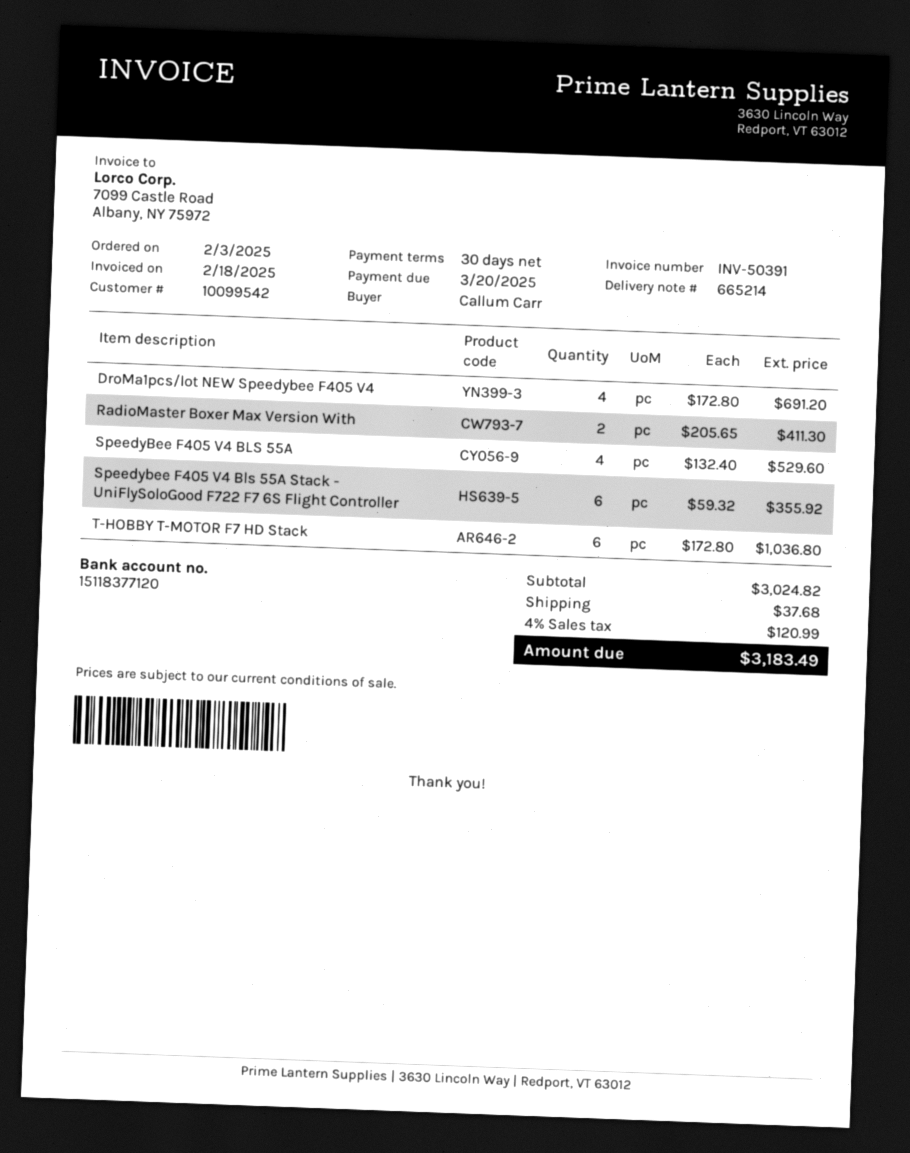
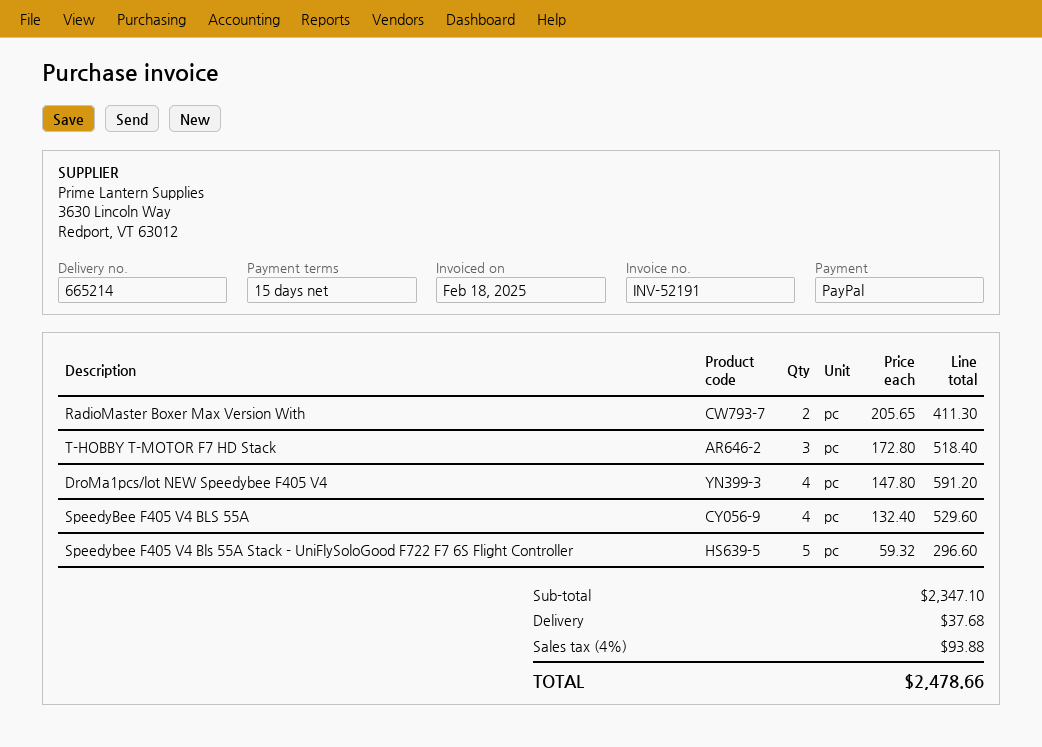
invoice number: INV-50391 -> INV-52191
payment terms: 30 days -> 15 days
DroMa1pcs/lot NEW Speedybee F405 V4: 4 x 172.80 = 691.20 -> 4 x 147.80 = 591.20
Speedybee F405 V4 Bls 55A Stack - UniFlySoloGood F722 F7 6S Flight Controller: 6 x 59.32 = 355.92 -> 5 x 59.32 = 296.60
T-HOBBY T-MOTOR F7 HD Stack: 6 x 172.80 = 1036.80 -> 3 x 172.80 = 518.40
subtotal: 3024.82 -> 2347.10
tax: 4% = 120.99 -> 4% = 93.88
total: 3183.49 -> 2478.66

